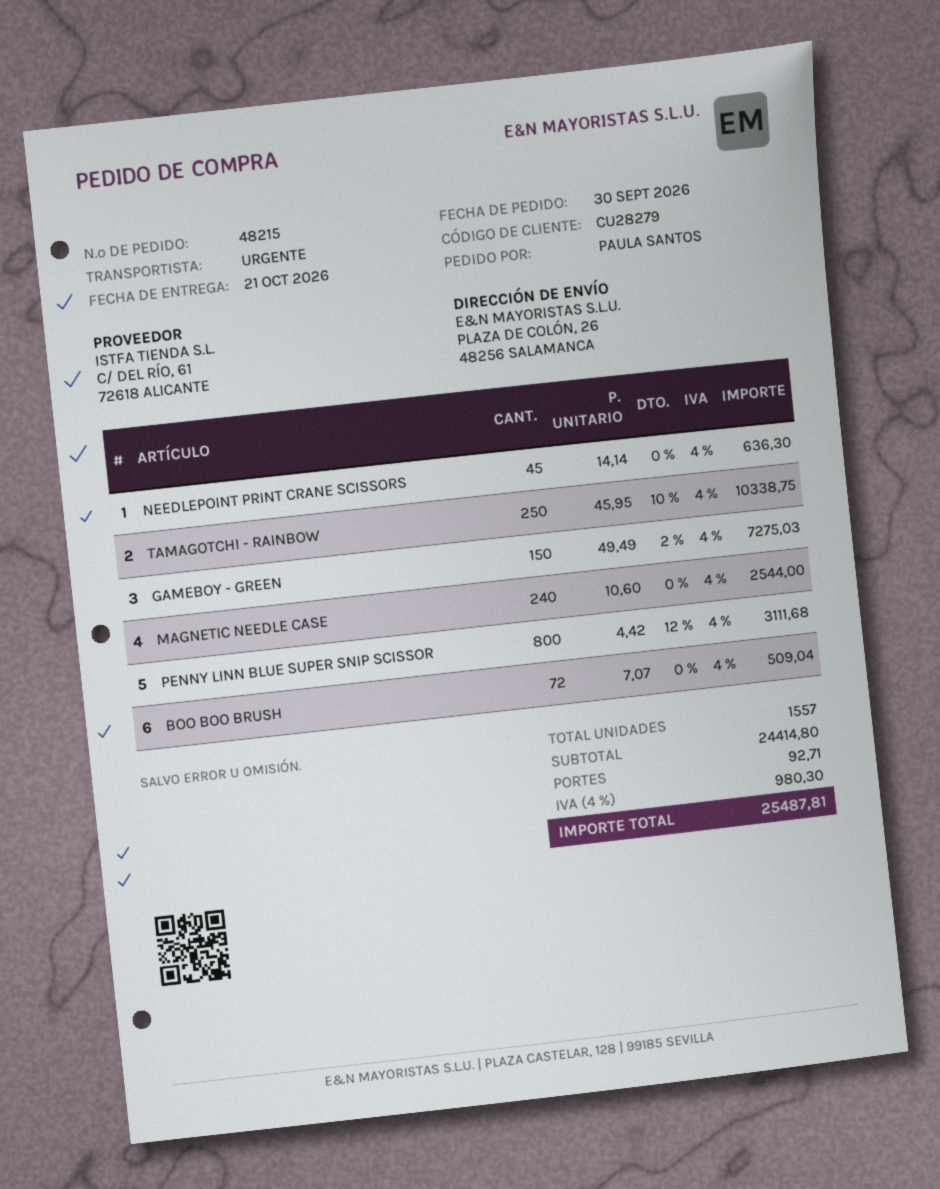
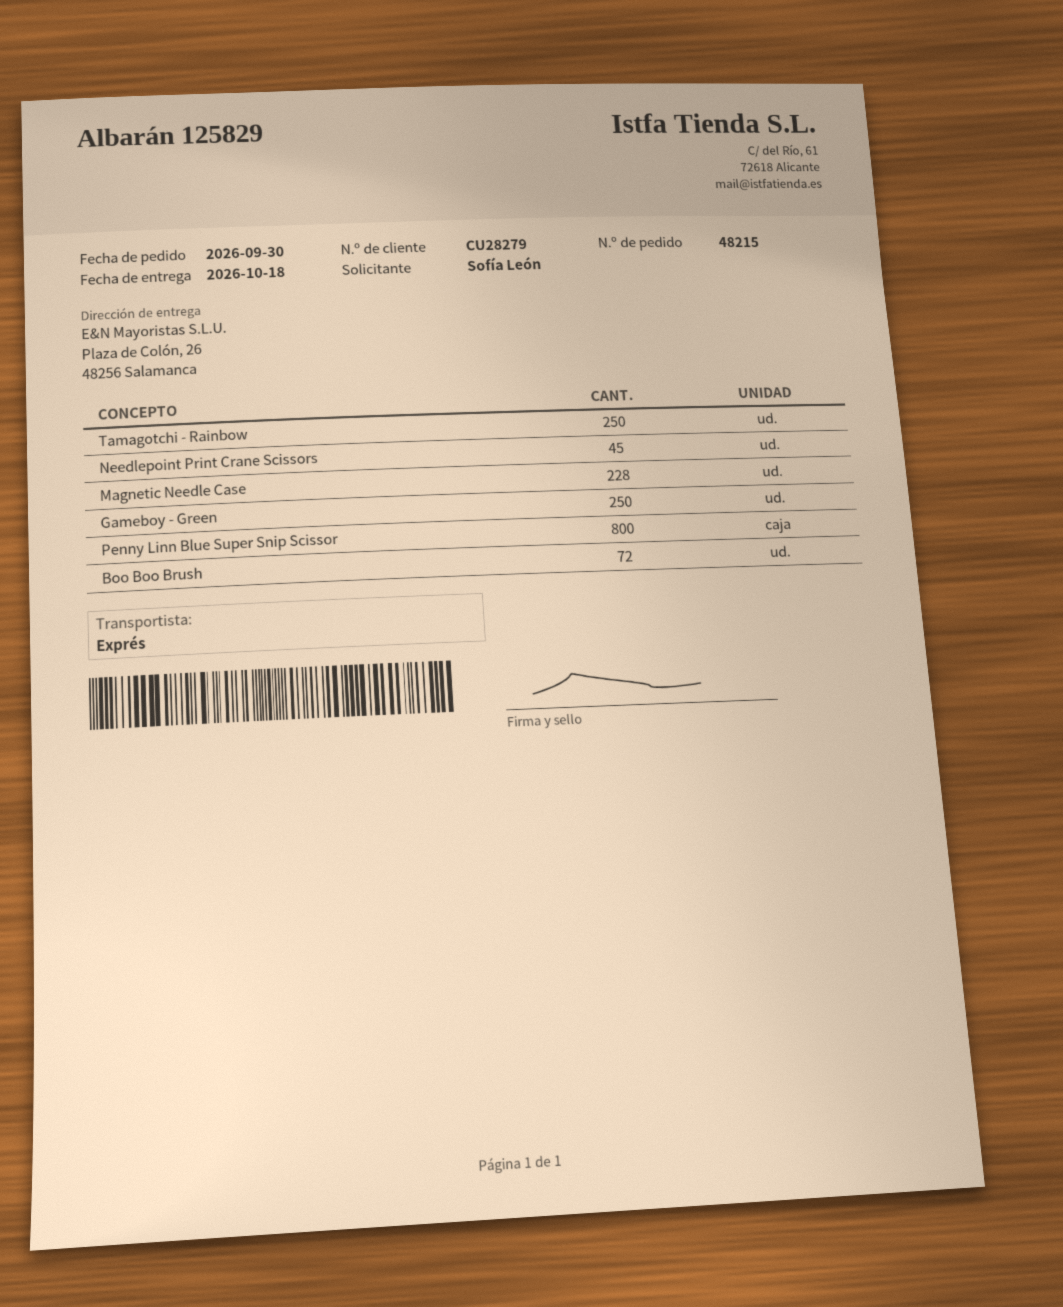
delivery date: 2026-10-21 -> 2026-10-18
ordered by: PAULA SANTOS -> Sofía León
GAMEBOY - GREEN: 150 -> 250
MAGNETIC NEEDLE CASE: 240 -> 228

